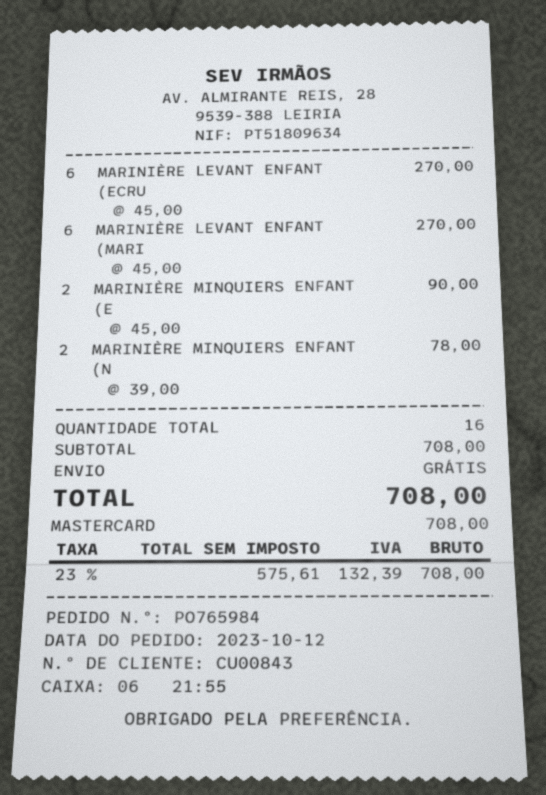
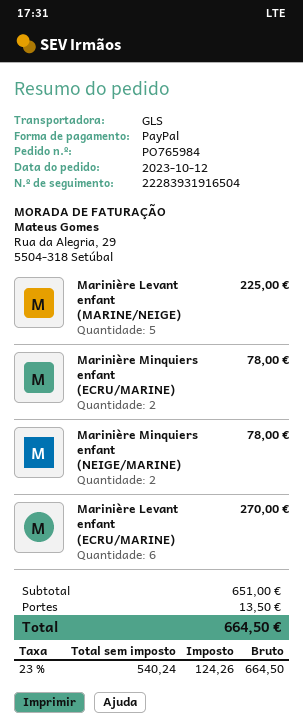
payment method: Mastercard -> PayPal
MARINIÈRE LEVANT ENFANT (MARI: 6 for 270.00 -> 5 for 225.00
MARINIÈRE MINQUIERS ENFANT (E: 2 for 90.00 -> 2 for 78.00
subtotal: 708.00 -> 651.00
shipping: 0.00 -> 13.50
net: 575.61 -> 540.24
tax: 23% = 132.39 -> 23% = 124.26
total: 708.00 -> 664.50

